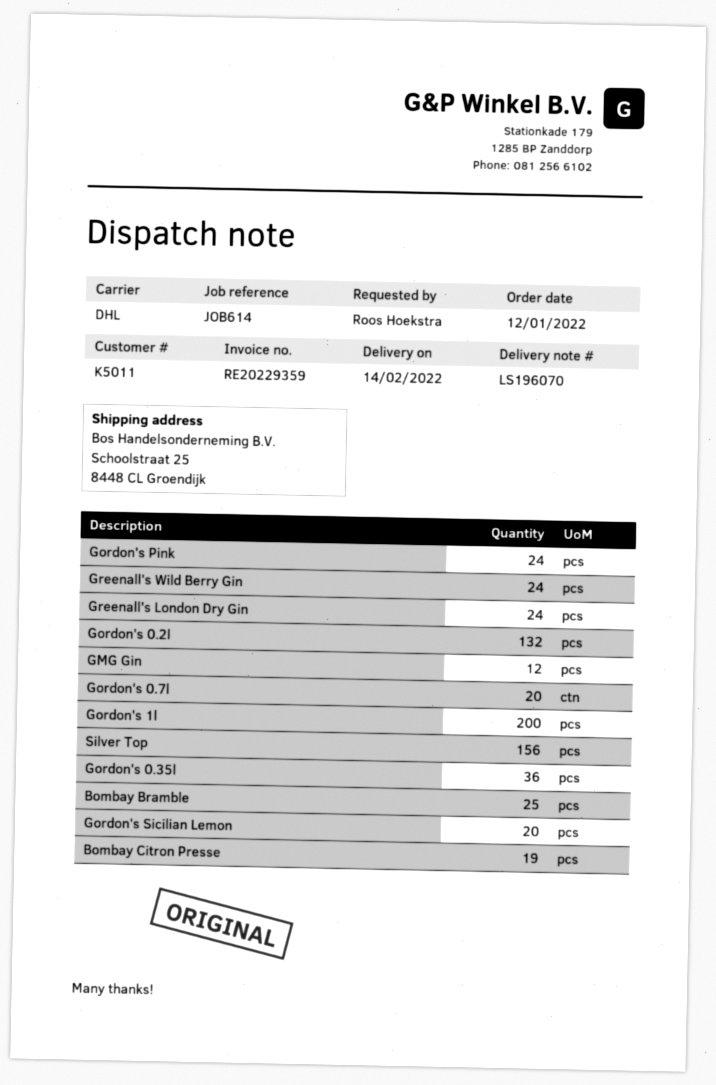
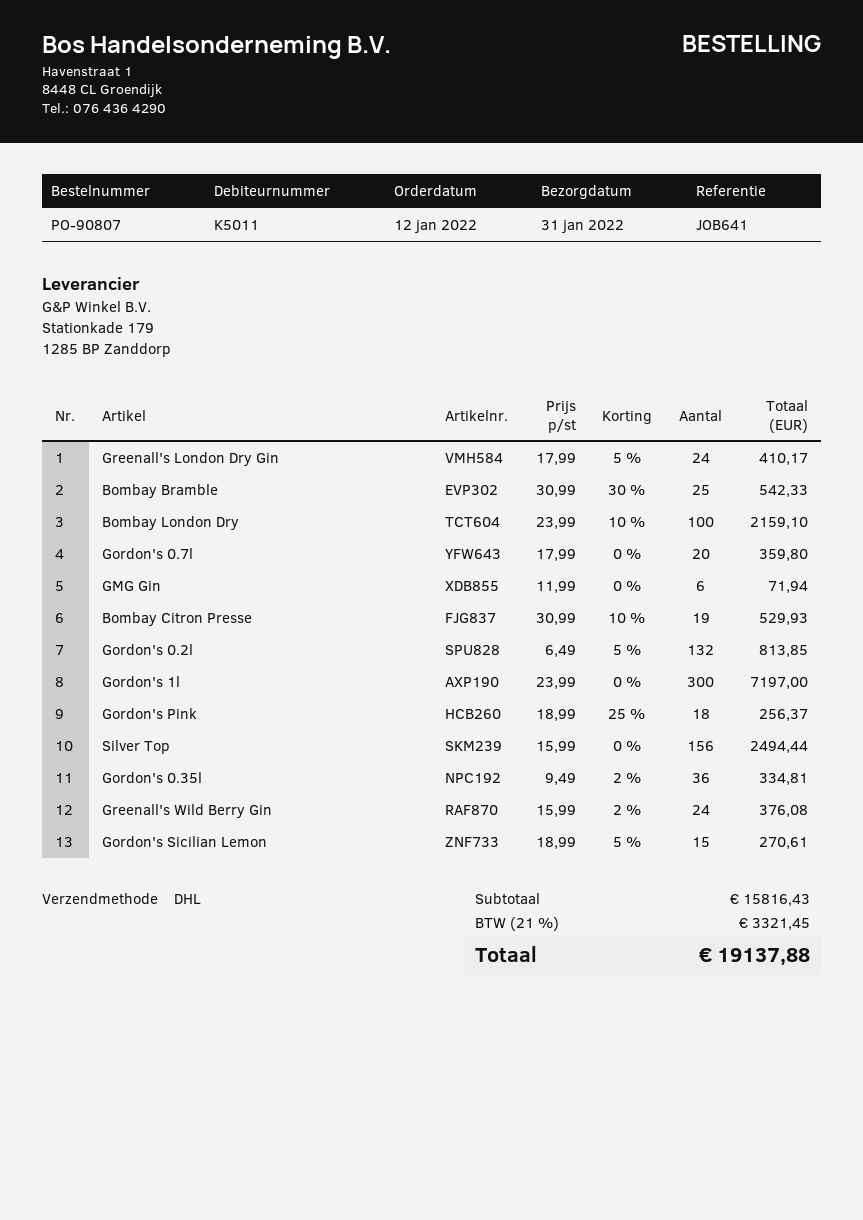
delivery date: 2022-02-14 -> 2022-01-31
reference: JOB614 -> JOB641
Gordon's Pink: 24 -> 18
GMG Gin: 12 -> 6
Gordon's 1l: 200 -> 300
Gordon's Sicilian Lemon: 20 -> 15
Bombay London Dry: none -> 100

